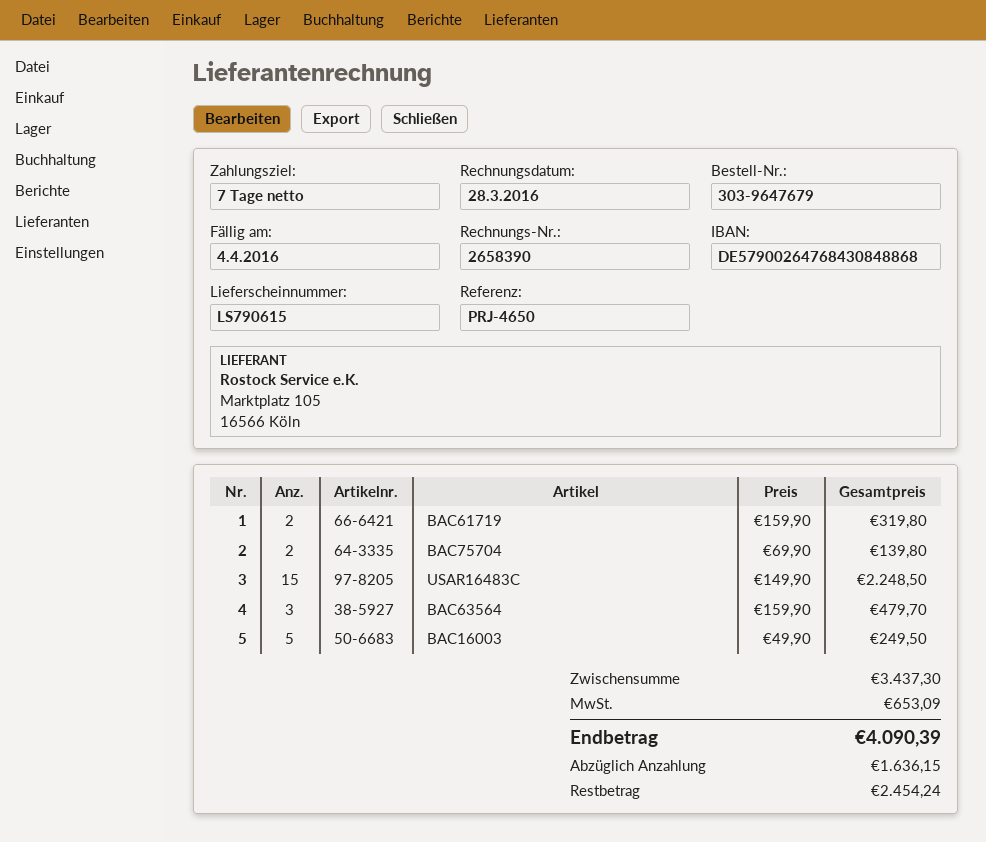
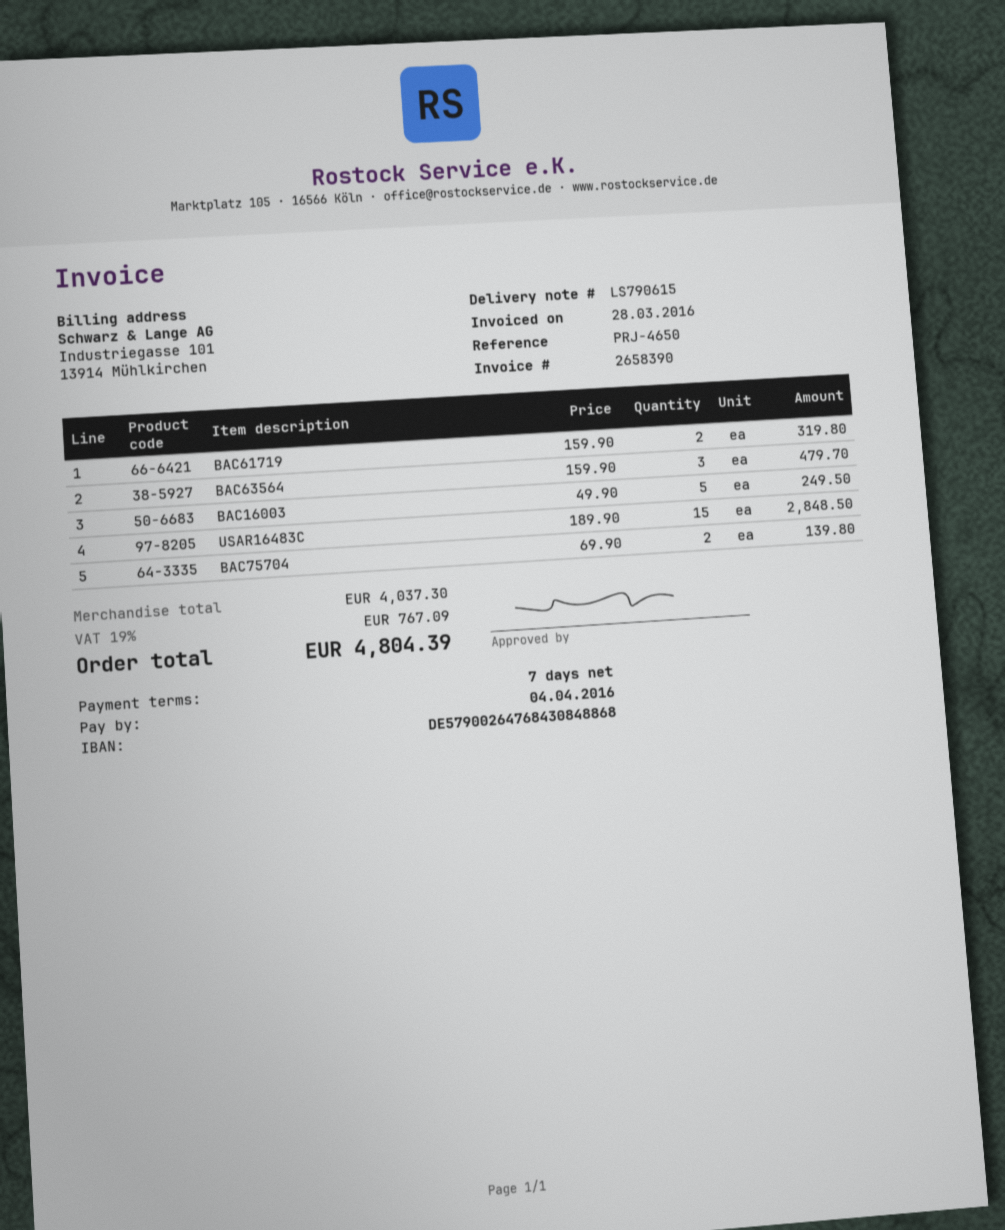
USAR16483C: 15 x 149.90 = 2248.50 -> 15 x 189.90 = 2848.50
subtotal: 3437.30 -> 4037.30
tax: 653.09 -> 767.09
total: 4090.39 -> 4804.39

